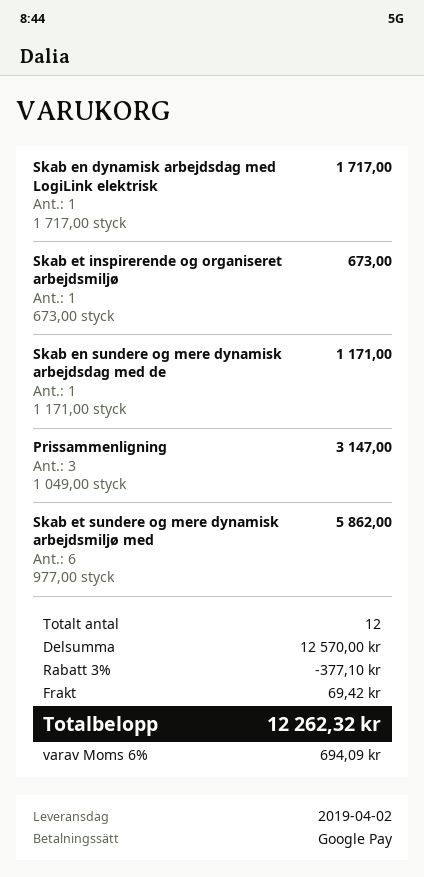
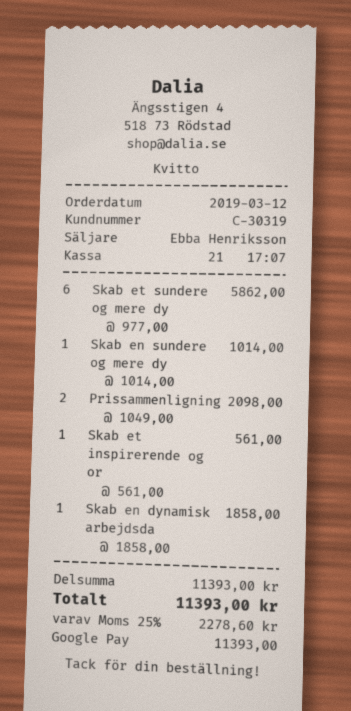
Skab en dynamisk arbejdsdag med LogiLink elektrisk: 1 x 1717.00 = 1717.00 -> 1 x 1858.00 = 1858.00
Skab et inspirerende og organiseret arbejdsmiljø: 1 x 673.00 = 673.00 -> 1 x 561.00 = 561.00
Skab en sundere og mere dynamisk arbejdsdag med de: 1 x 1171.00 = 1171.00 -> 1 x 1014.00 = 1014.00
Prissammenligning: 3 x 1049.00 = 3147.00 -> 2 x 1049.00 = 2098.00
subtotal: 12570.00 -> 11393.00
discount: 3% = 377.10 -> none
shipping: 69.42 -> none
tax: 6% = 694.09 -> 25% = 2278.60
total: 12262.32 -> 11393.00

